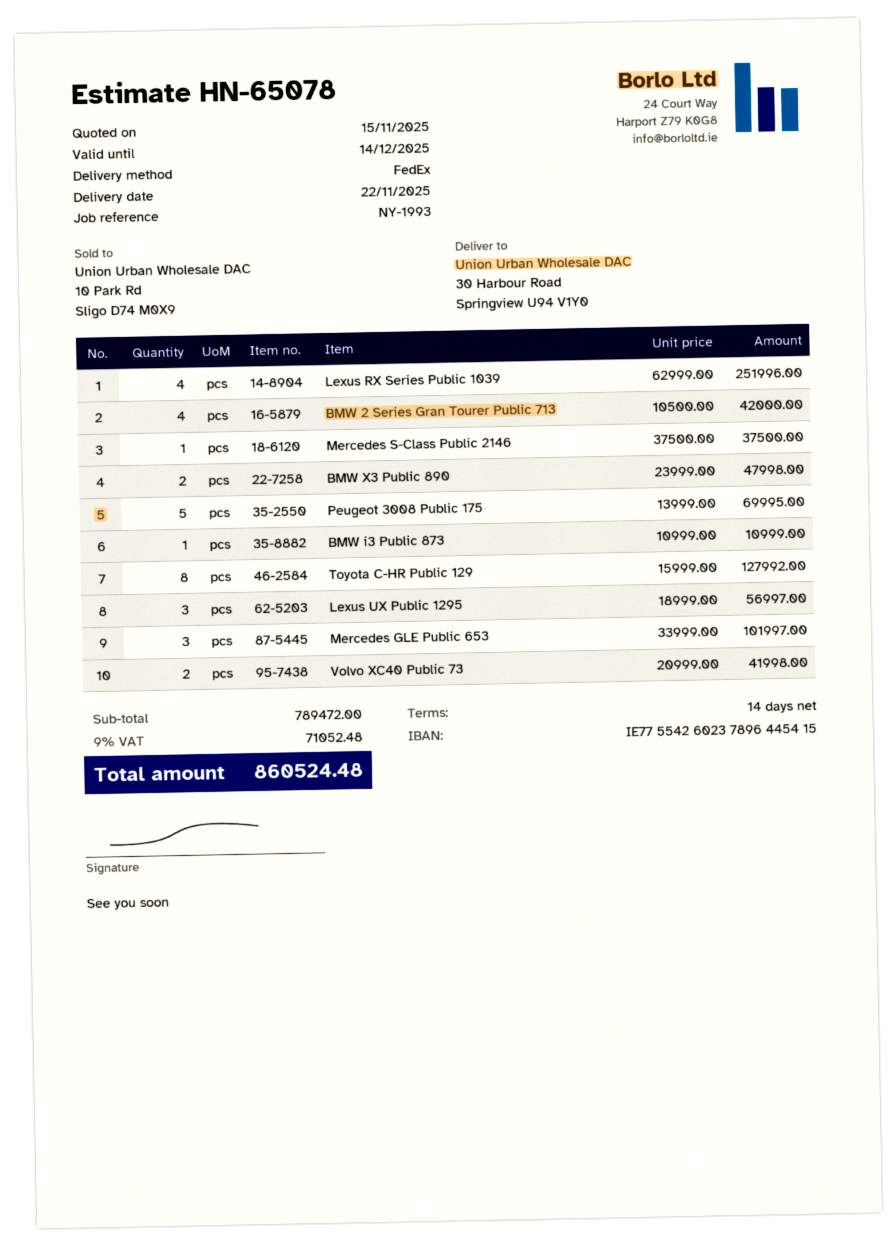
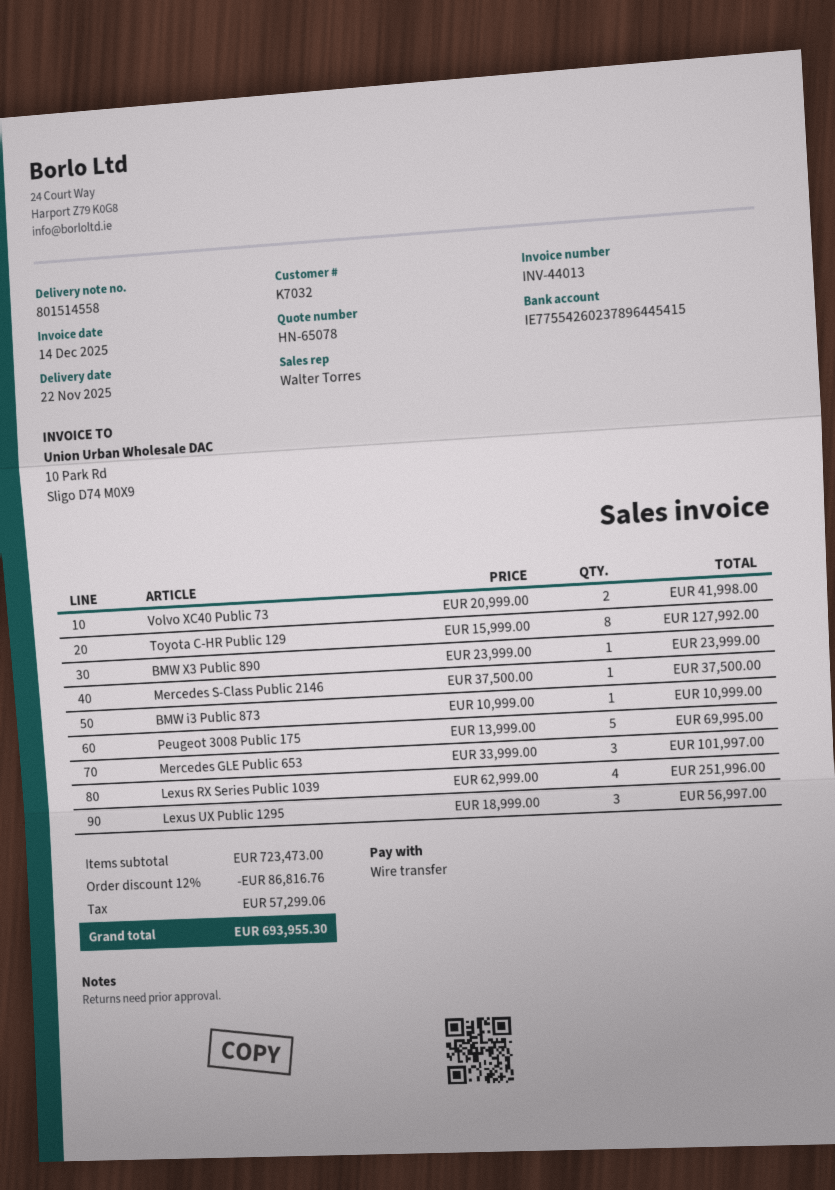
BMW 2 Series Gran Tourer Public 713: 4 x 10500.00 = 42000.00 -> none
BMW X3 Public 890: 2 x 23999.00 = 47998.00 -> 1 x 23999.00 = 23999.00
subtotal: 789472.00 -> 723473.00
discount: none -> 12% = 86816.76
tax: 71052.48 -> 57299.06
total: 860524.48 -> 693955.30

